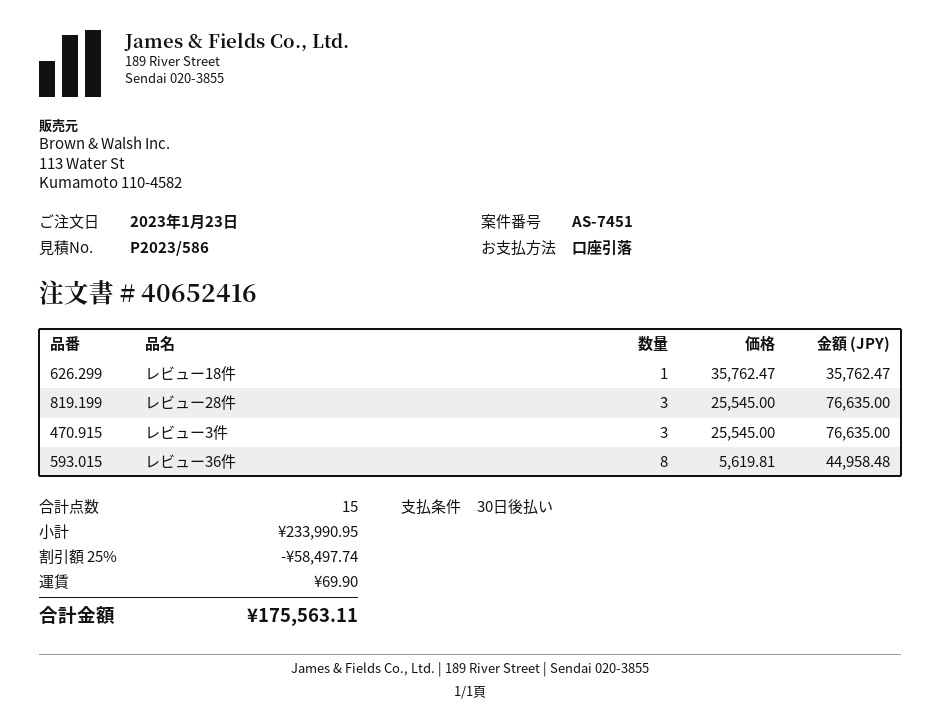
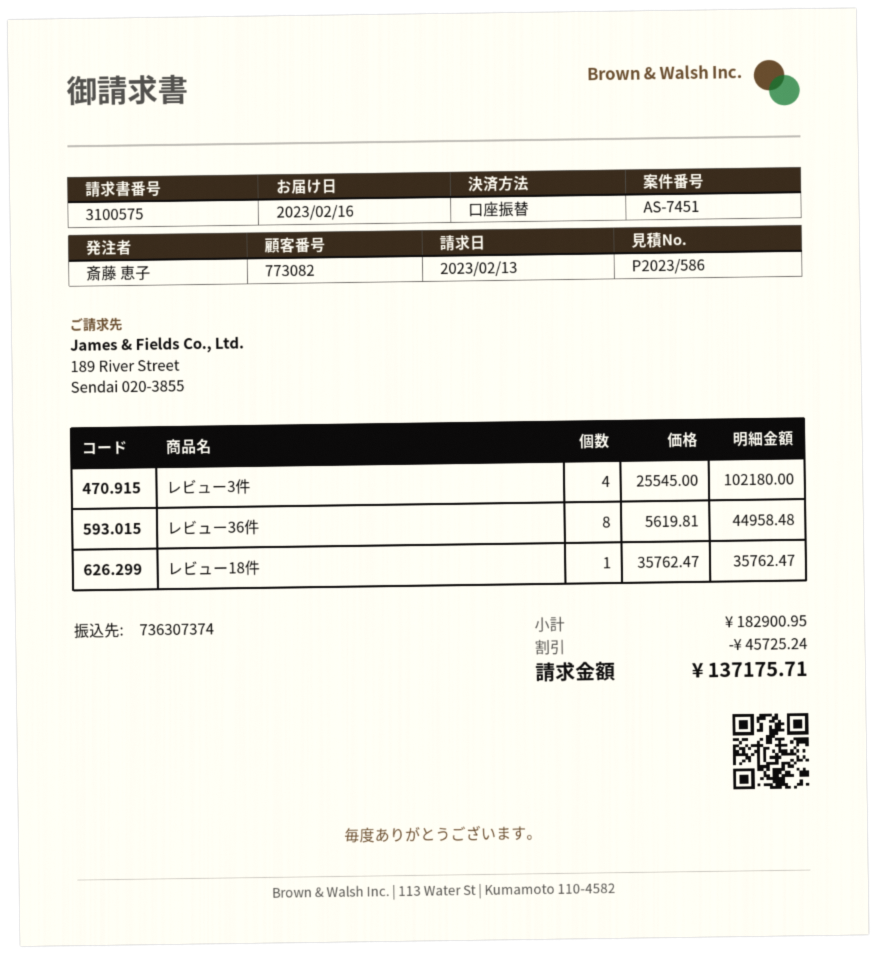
レビュー28件: 3 x 25545.00 = 76635.00 -> none
レビュー3件: 3 x 25545.00 = 76635.00 -> 4 x 25545.00 = 102180.00
subtotal: 233990.95 -> 182900.95
discount: 58497.74 -> 45725.24
shipping: 69.90 -> none
total: 175563.11 -> 137175.71

